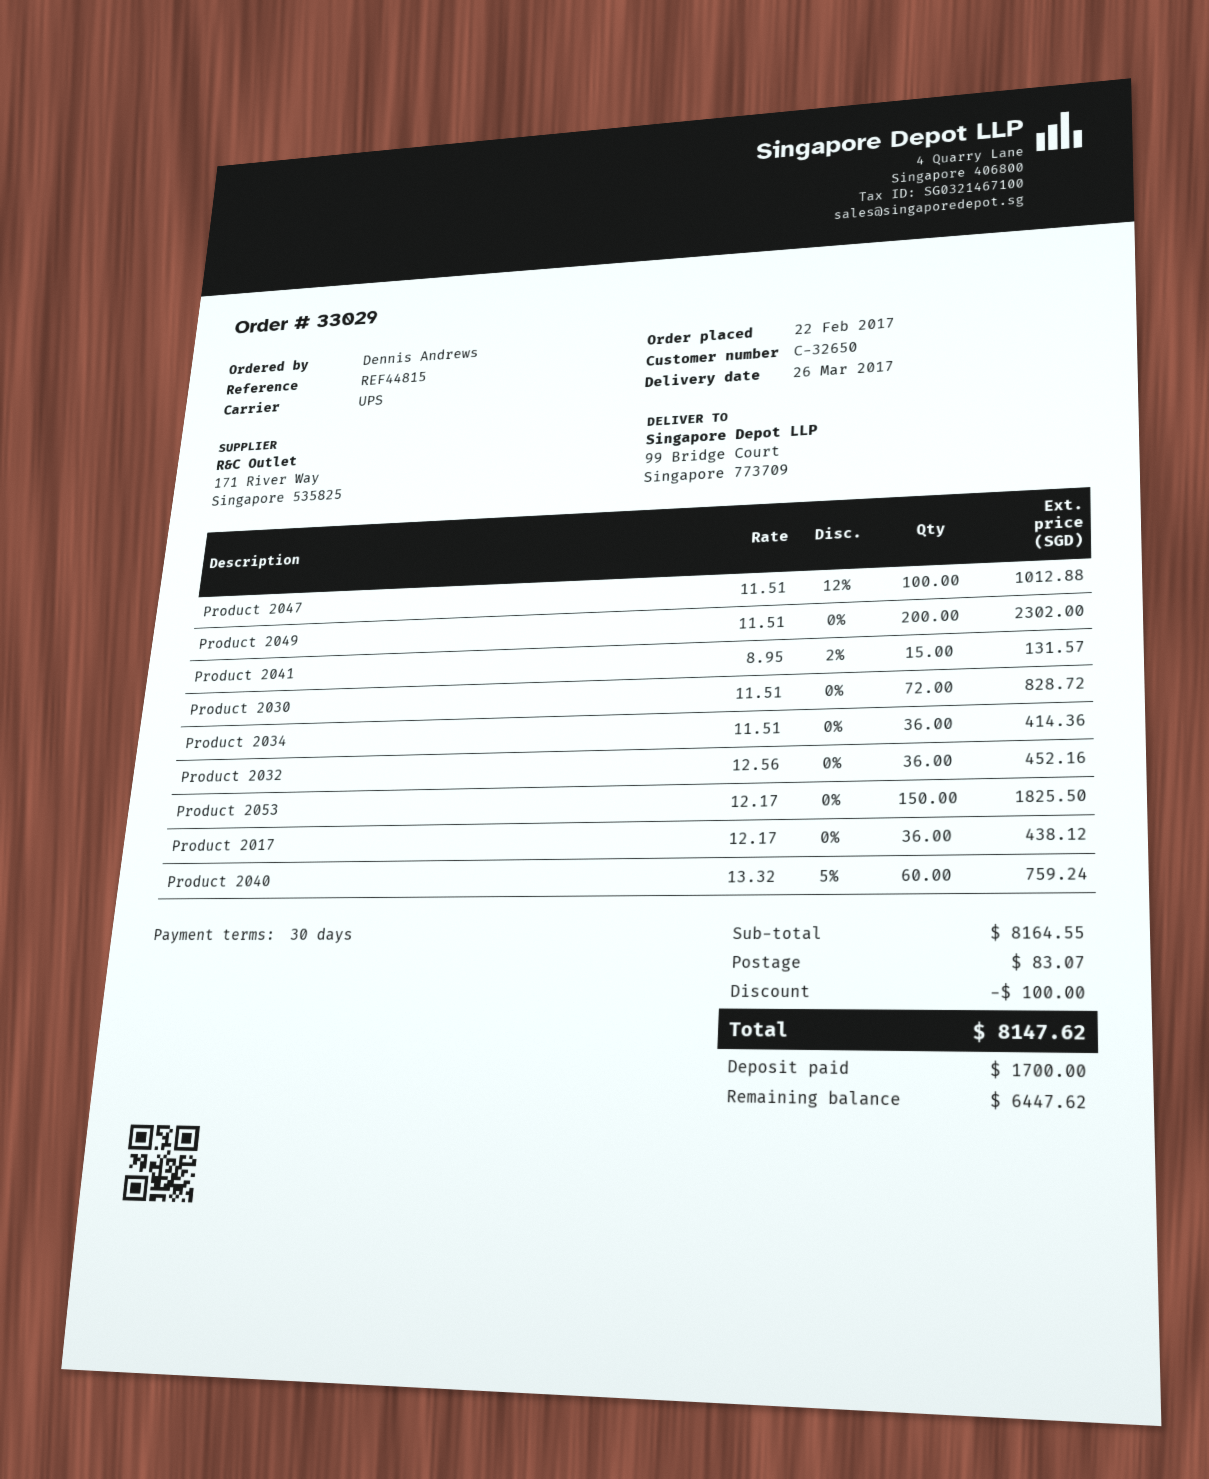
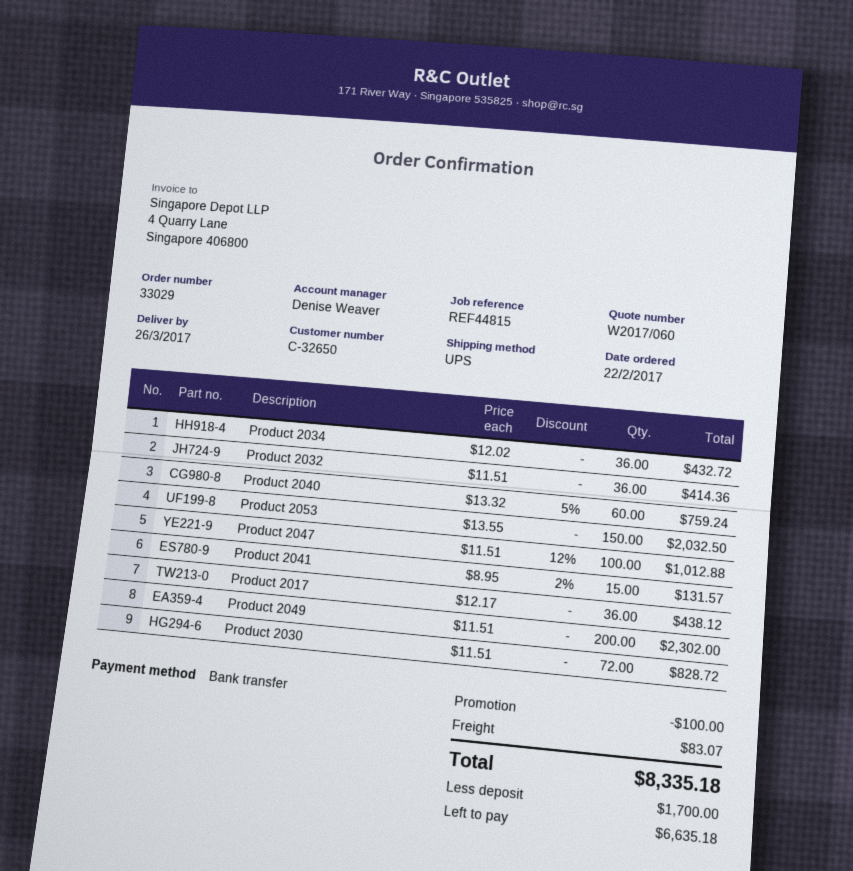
Product 2034: 36 x 11.51 = 414.36 -> 36 x 12.02 = 432.72
Product 2032: 36 x 12.56 = 452.16 -> 36 x 11.51 = 414.36
Product 2053: 150 x 12.17 = 1825.50 -> 150 x 13.55 = 2032.50
total: 8147.62 -> 8335.18
balance: 6447.62 -> 6635.18

